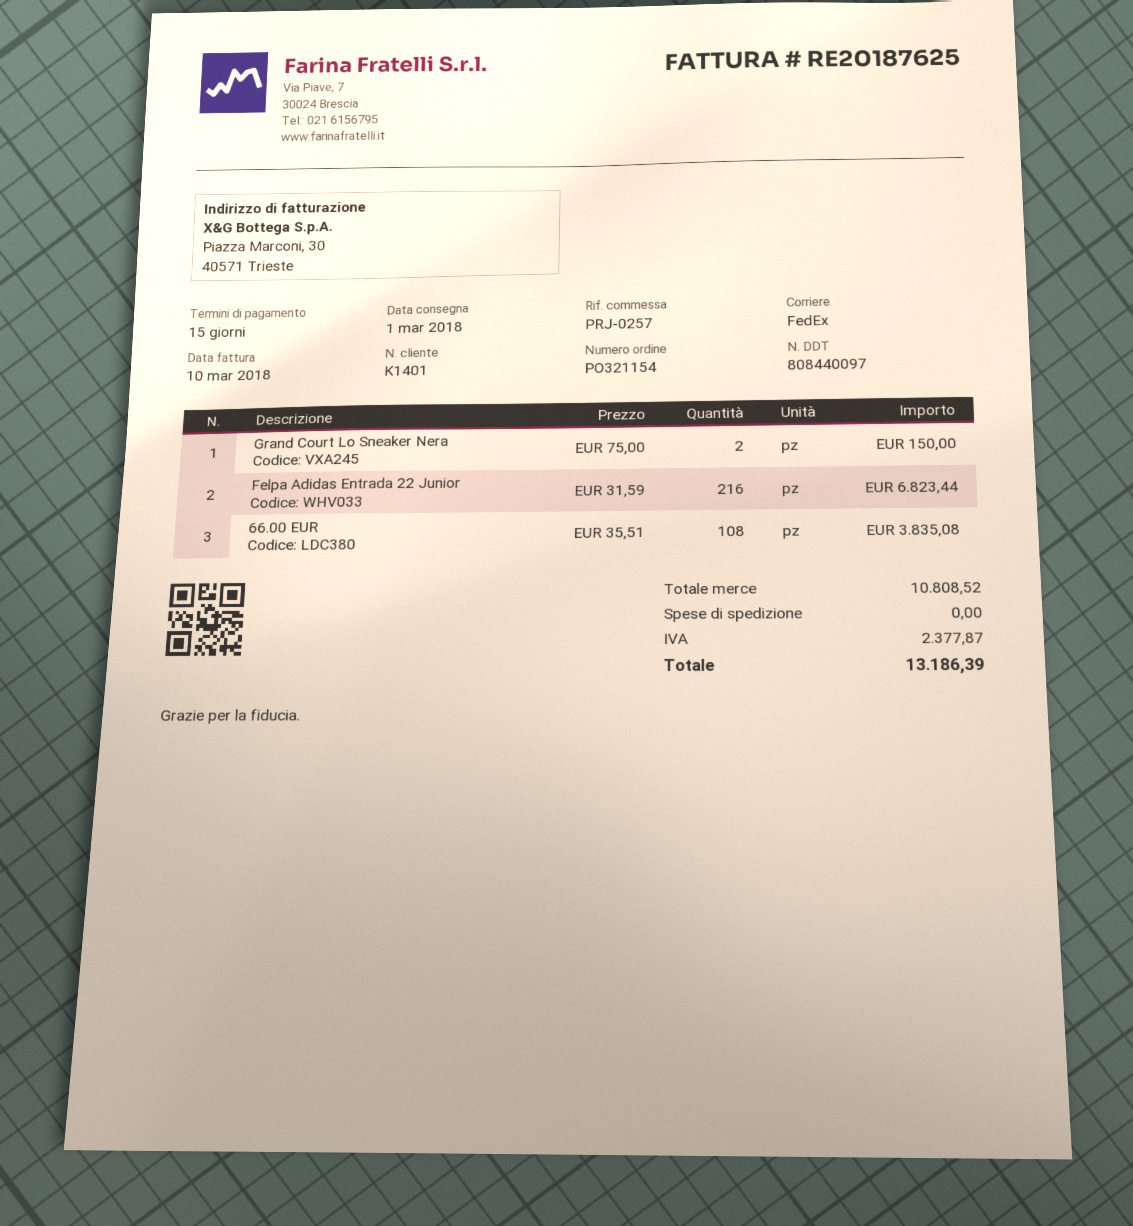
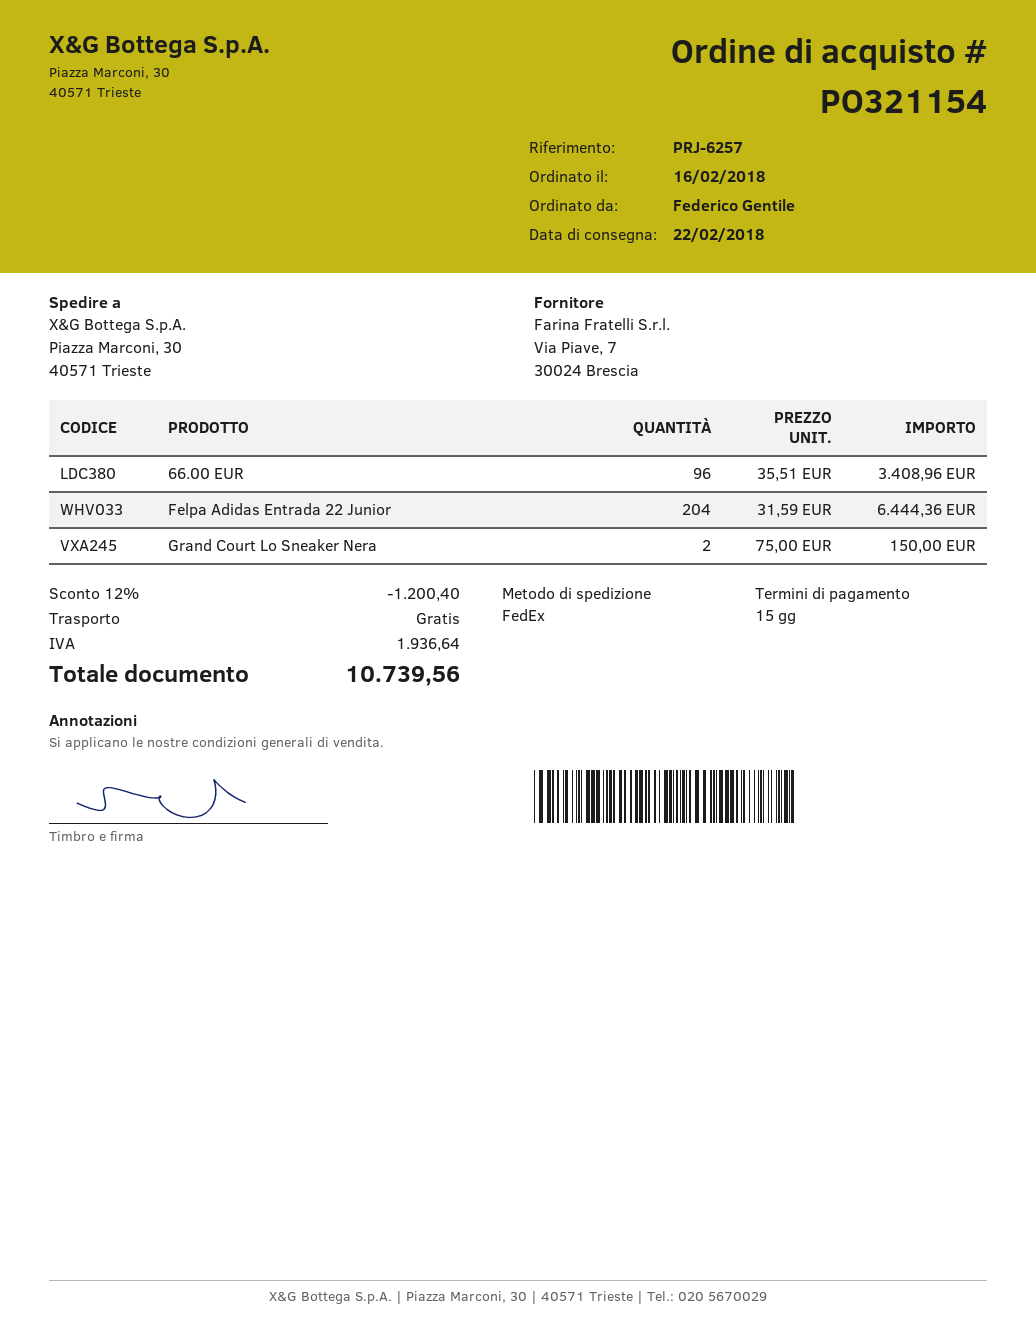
delivery date: 2018-03-01 -> 2018-02-22
reference: PRJ-0257 -> PRJ-6257
Felpa Adidas Entrada 22 Junior: 216 x 31.59 = 6823.44 -> 204 x 31.59 = 6444.36
66.00 EUR: 108 x 35.51 = 3835.08 -> 96 x 35.51 = 3408.96
discount: none -> 12% = 1200.40
tax: 2377.87 -> 1936.64
total: 13186.39 -> 10739.56

